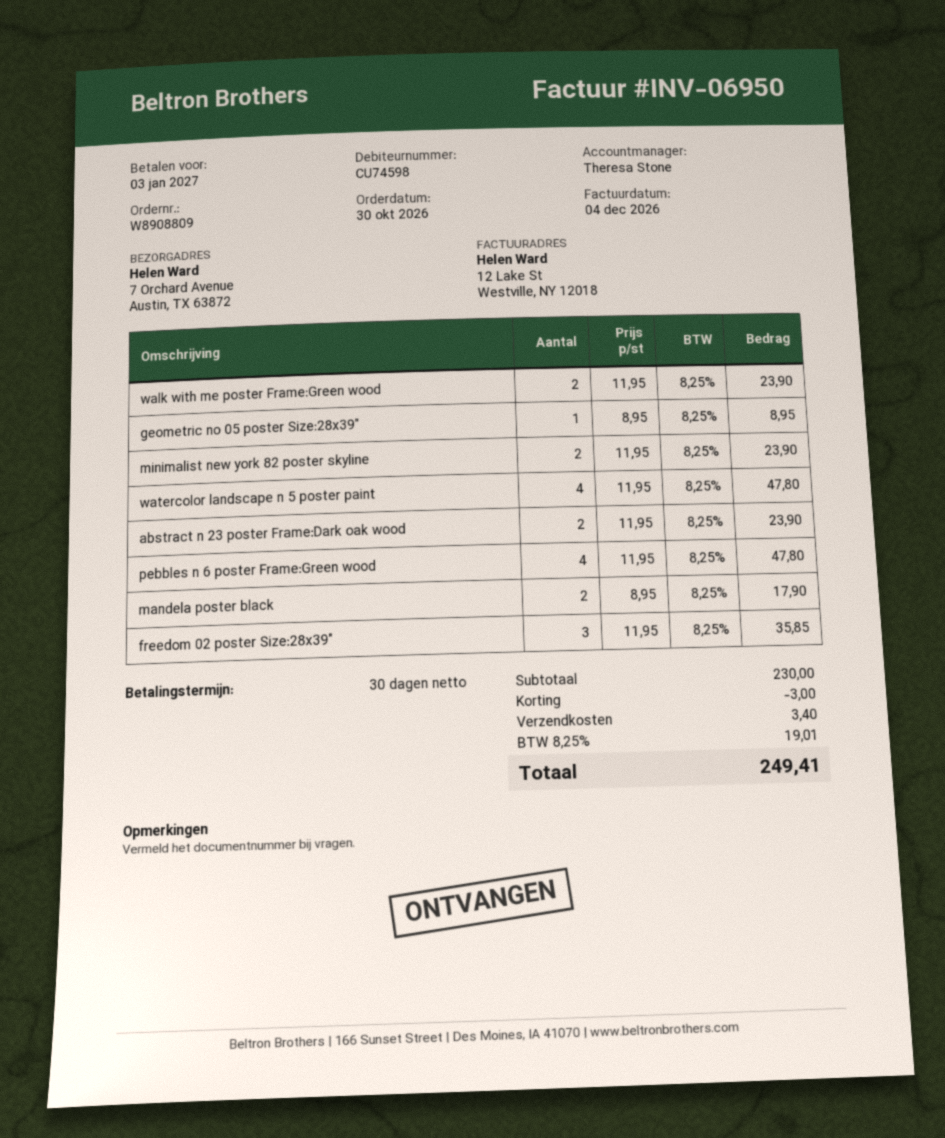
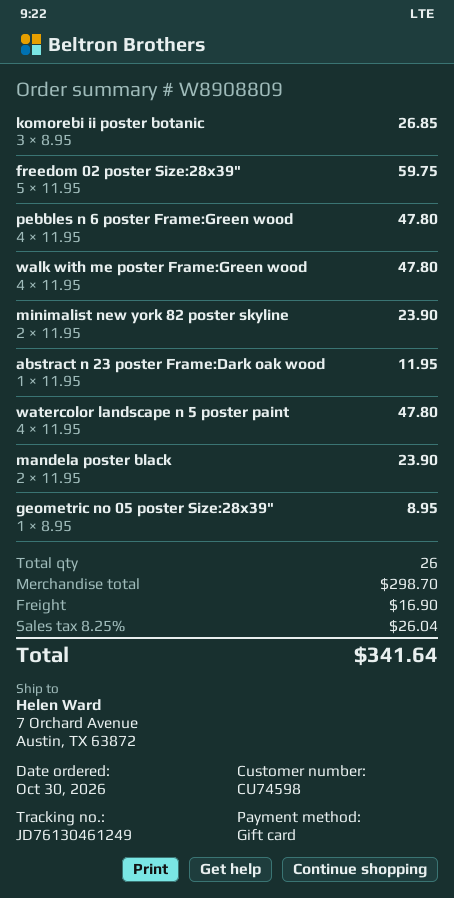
walk with me poster Frame:Green wood: 2 x 11.95 = 23.90 -> 4 x 11.95 = 47.80
abstract n 23 poster Frame:Dark oak wood: 2 x 11.95 = 23.90 -> 1 x 11.95 = 11.95
mandela poster black: 2 x 8.95 = 17.90 -> 2 x 11.95 = 23.90
freedom 02 poster Size:28x39": 3 x 11.95 = 35.85 -> 5 x 11.95 = 59.75
komorebi ii poster botanic: none -> 3 x 8.95 = 26.85
subtotal: 230.00 -> 298.70
discount: 3.00 -> none
shipping: 3.40 -> 16.90
tax: 8.25% = 19.01 -> 8.25% = 26.04
total: 249.41 -> 341.64

